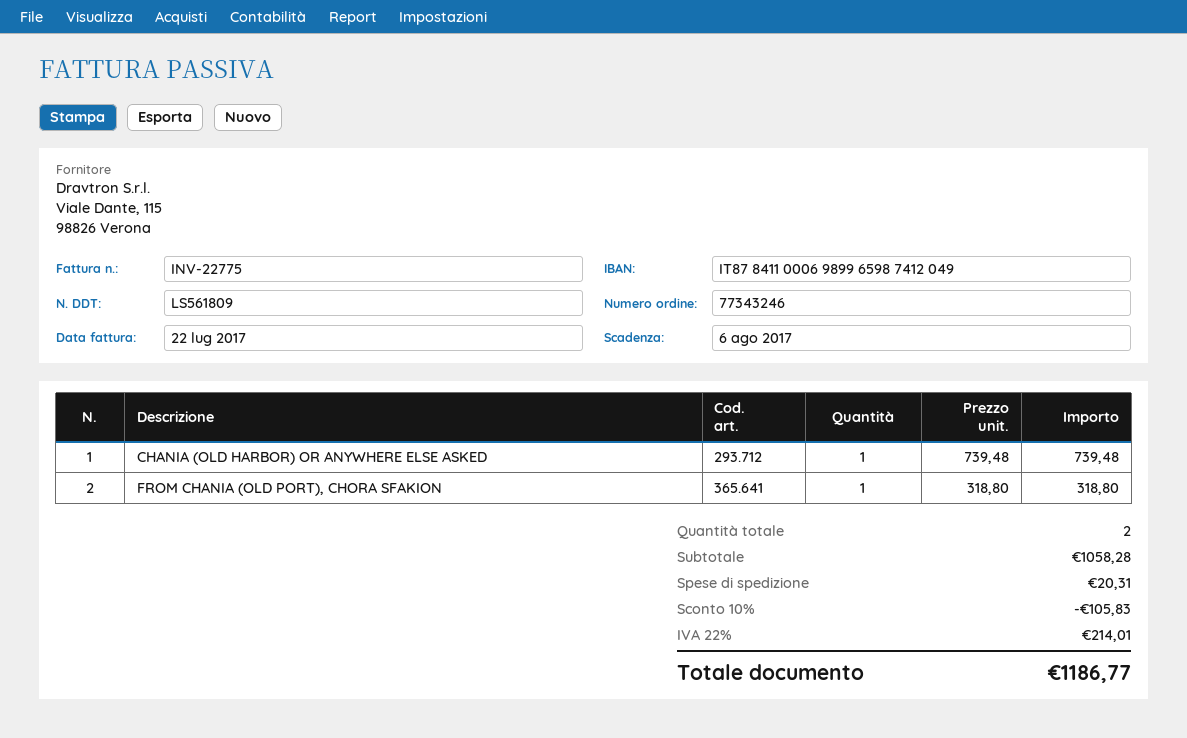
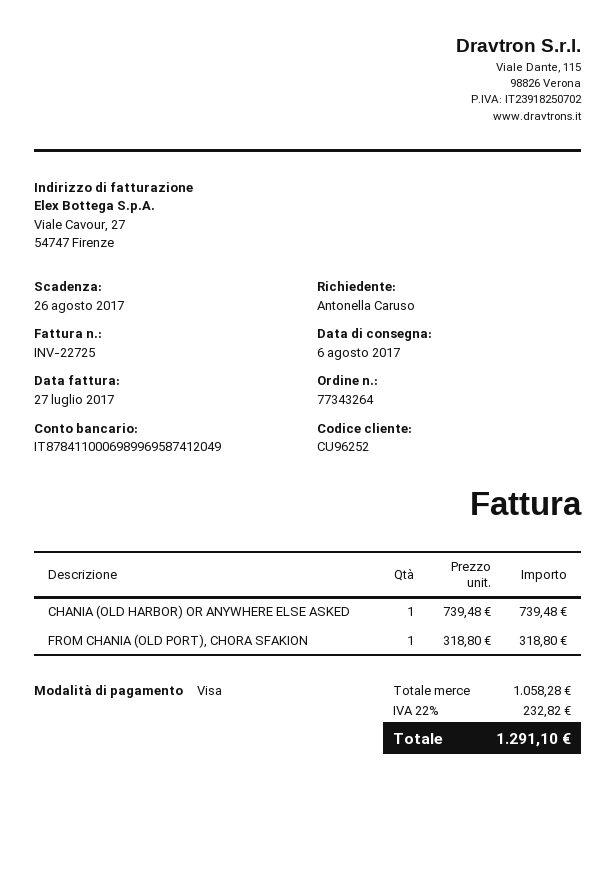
order number: 77343246 -> 77343264
invoice number: INV-22775 -> INV-22725
invoice date: 2017-07-22 -> 2017-07-27
due date: 2017-08-06 -> 2017-08-26
bank account: IT8784110006989965987412049 -> IT8784110006989969587412049
discount: 10% = 105.83 -> none
shipping: 20.31 -> none
tax: 22% = 214.01 -> 22% = 232.82
total: 1186.77 -> 1291.10

